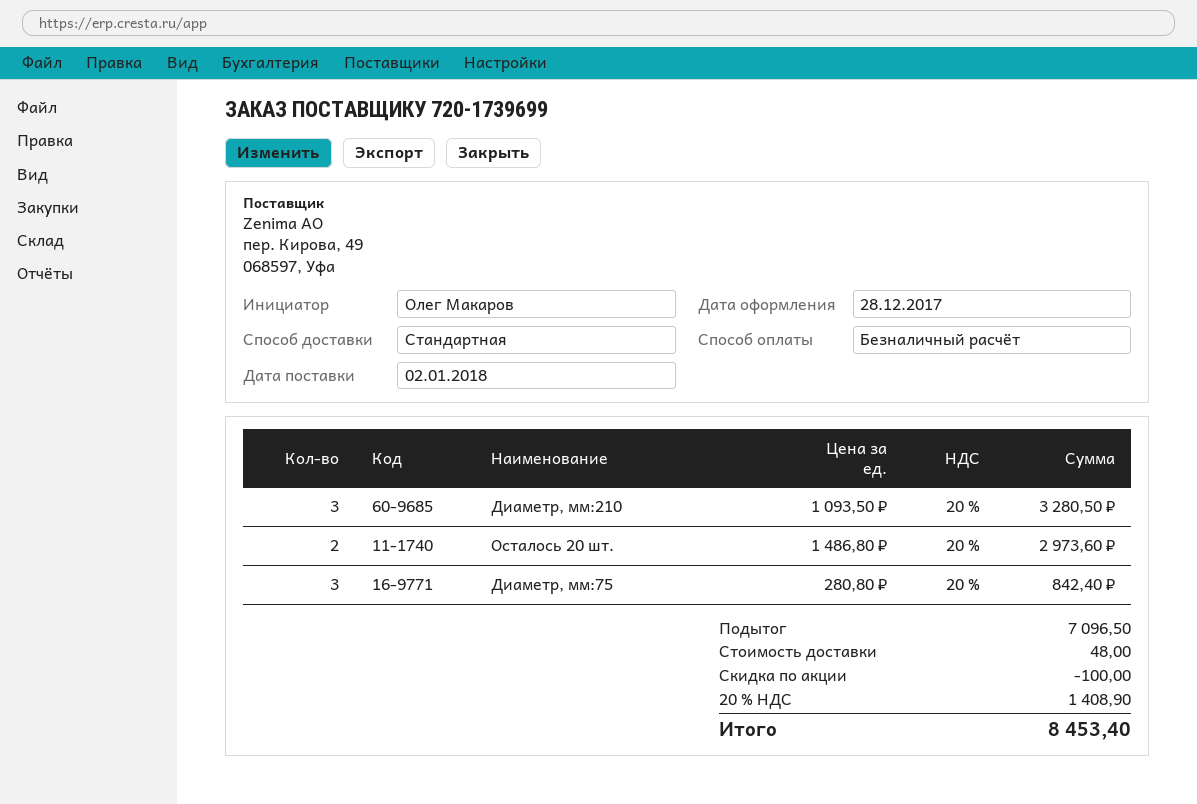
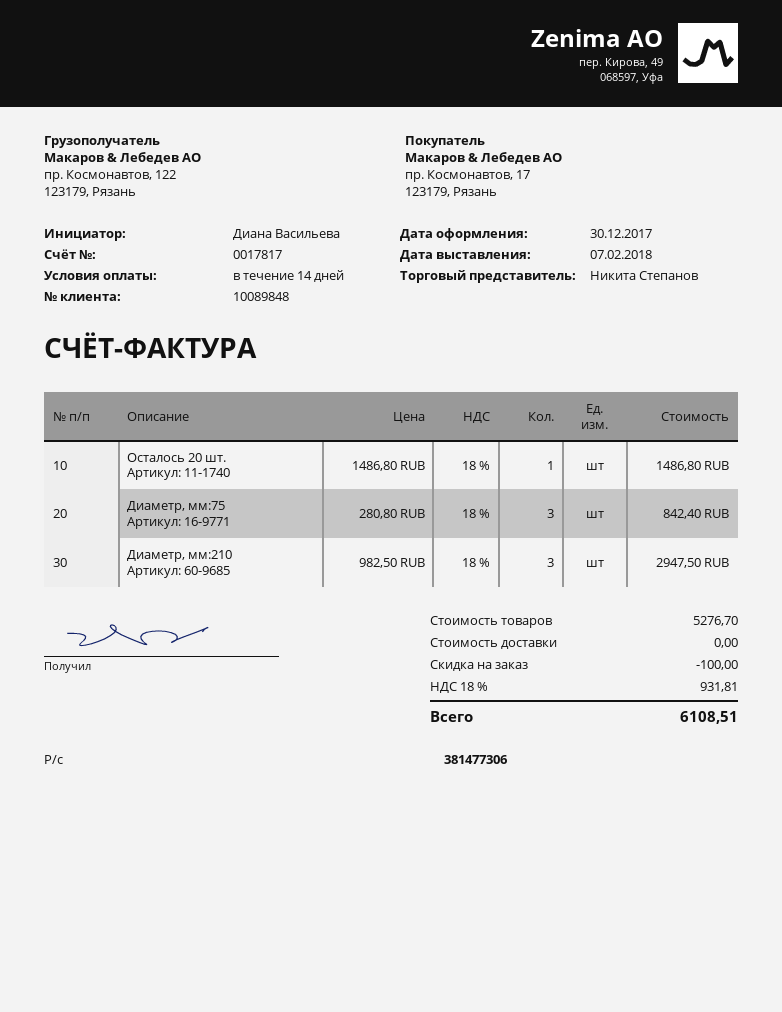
order date: 2017-12-28 -> 2017-12-30
ordered by: Олег Макаров -> Диана Васильева
Диаметр, мм:210: 3 x 1093.50 = 3280.50 -> 3 x 982.50 = 2947.50
Осталось 20 шт.: 2 x 1486.80 = 2973.60 -> 1 x 1486.80 = 1486.80
subtotal: 7096.50 -> 5276.70
shipping: 48.00 -> 0.00
tax: 20% = 1408.90 -> 18% = 931.81
total: 8453.40 -> 6108.51

